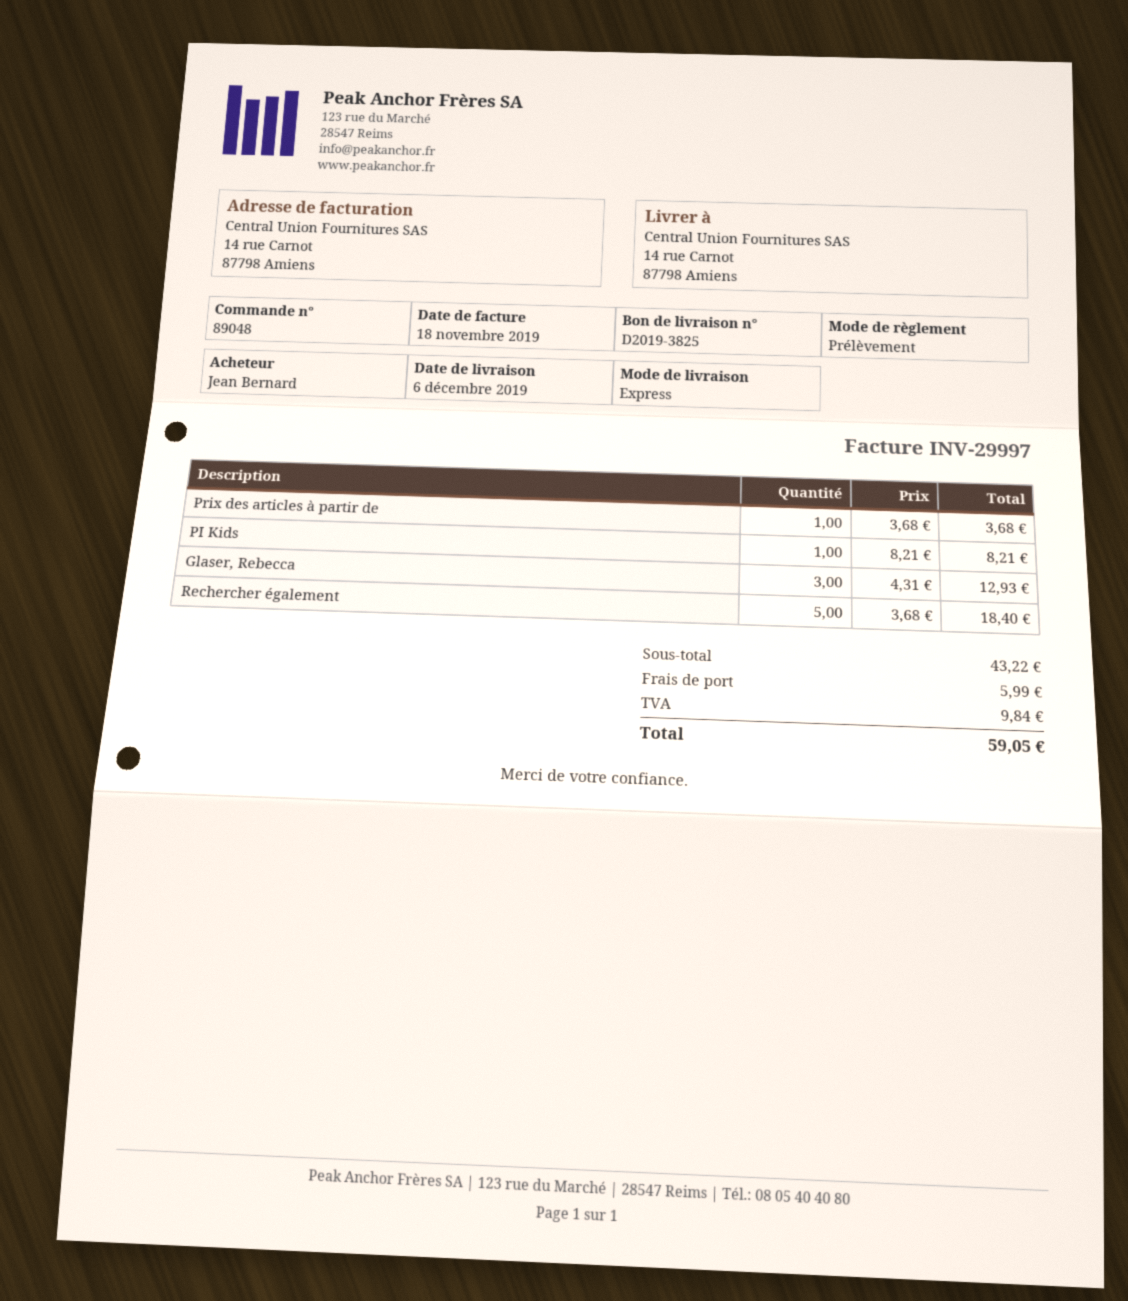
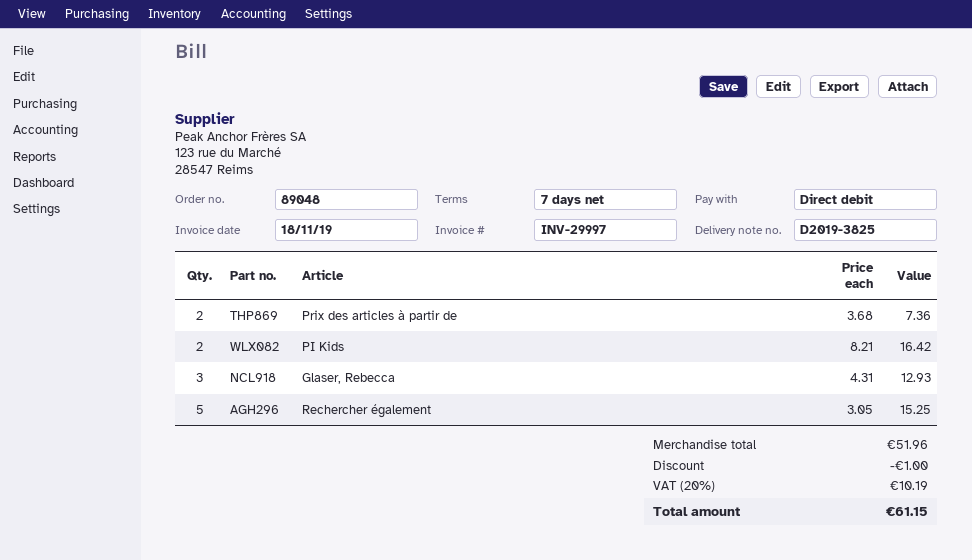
Prix des articles à partir de: 1 x 3.68 = 3.68 -> 2 x 3.68 = 7.36
PI Kids: 1 x 8.21 = 8.21 -> 2 x 8.21 = 16.42
Rechercher également: 5 x 3.68 = 18.40 -> 5 x 3.05 = 15.25
subtotal: 43.22 -> 51.96
discount: none -> 1.00
shipping: 5.99 -> none
tax: 9.84 -> 10.19
total: 59.05 -> 61.15

